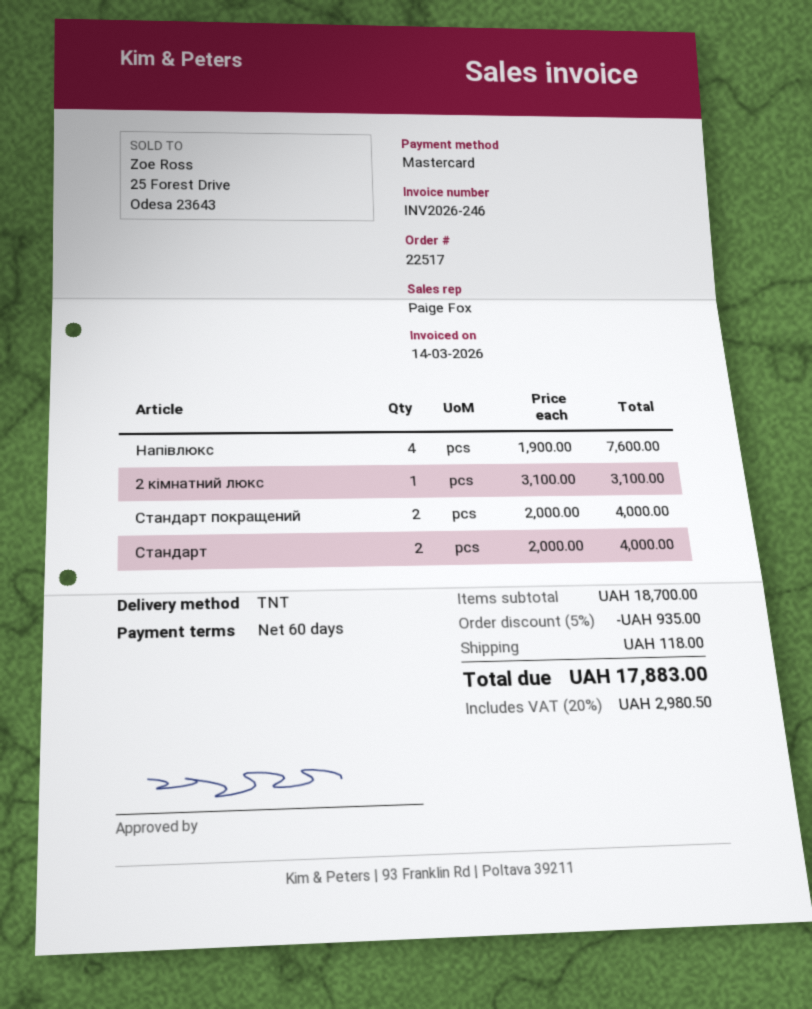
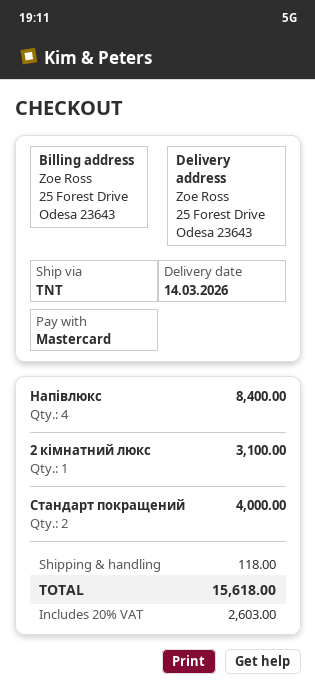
Напівлюкс: 4 for 7600.00 -> 4 for 8400.00
Стандарт: 2 for 4000.00 -> none
discount: 5% = 935.00 -> none
tax: 20% = 2980.50 -> 20% = 2603.00
total: 17883.00 -> 15618.00

